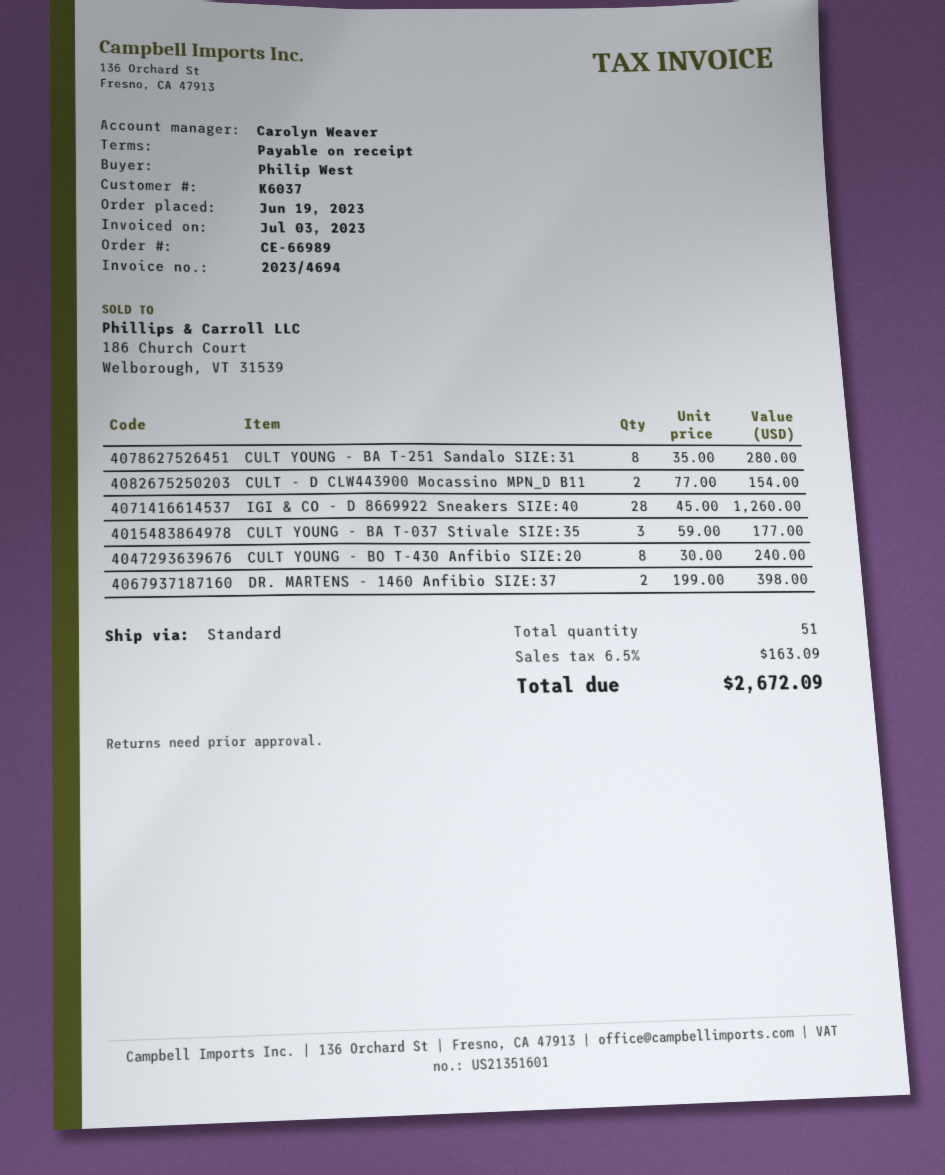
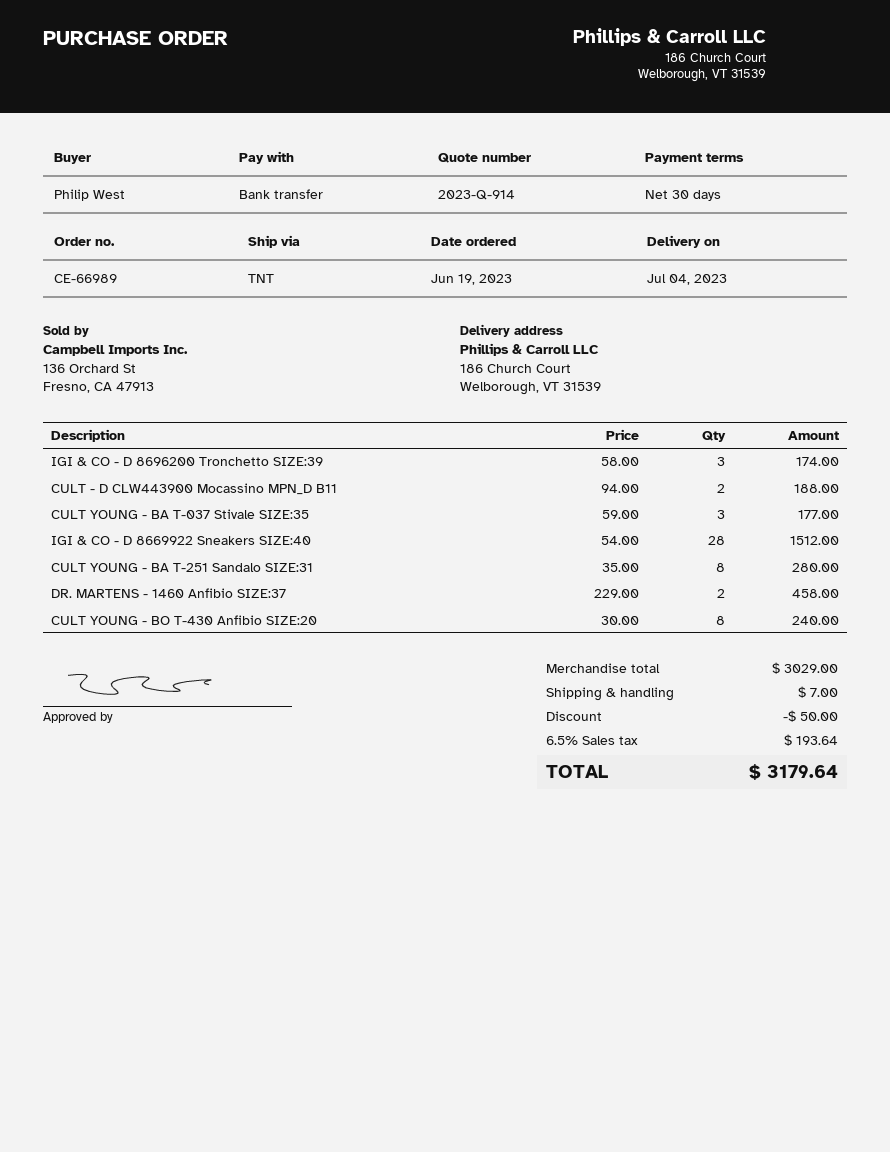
payment terms: on receipt -> 30 days
shipping method: standard -> TNT
CULT - D CLW443900 Mocassino MPN_D B11: 2 x 77.00 = 154.00 -> 2 x 94.00 = 188.00
IGI & CO - D 8669922 Sneakers SIZE:40: 28 x 45.00 = 1260.00 -> 28 x 54.00 = 1512.00
DR. MARTENS - 1460 Anfibio SIZE:37: 2 x 199.00 = 398.00 -> 2 x 229.00 = 458.00
IGI & CO - D 8696200 Tronchetto SIZE:39: none -> 3 x 58.00 = 174.00
discount: none -> 50.00
shipping: none -> 7.00
tax: 6.5% = 163.09 -> 6.5% = 193.64
total: 2672.09 -> 3179.64

